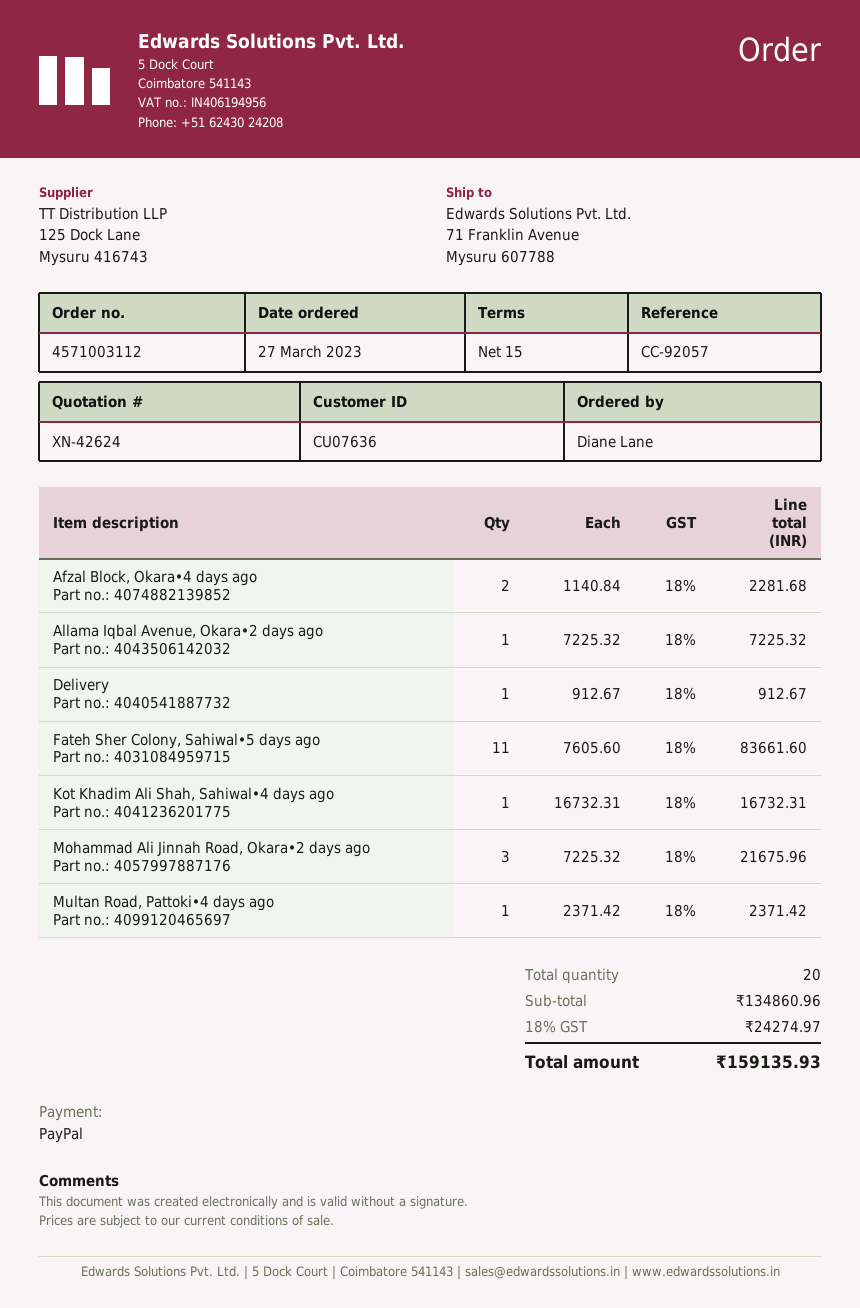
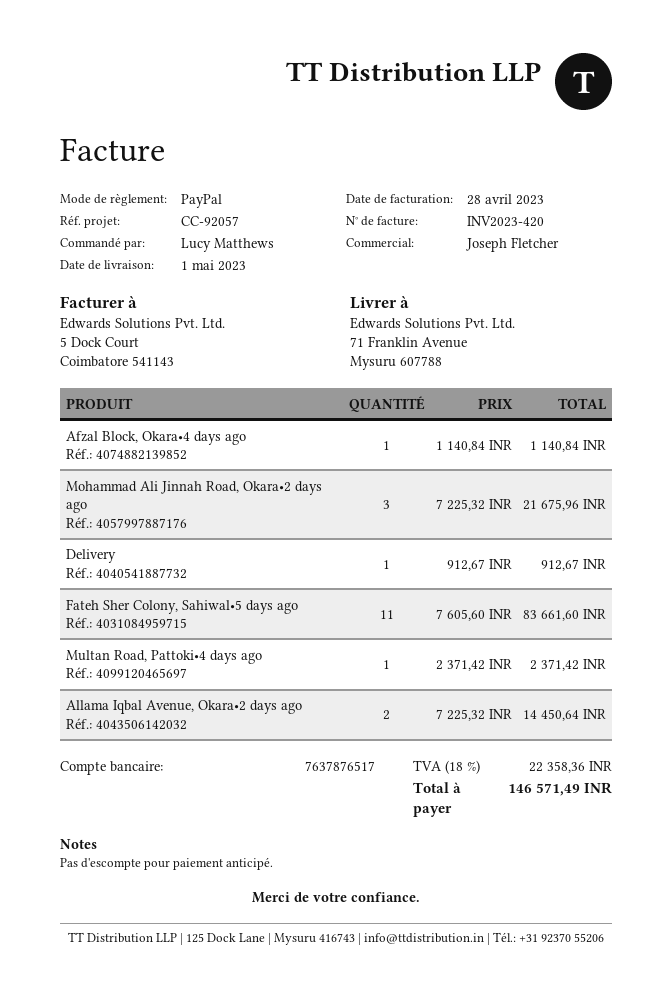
ordered by: Diane Lane -> Lucy Matthews
Afzal Block, Okara•4 days ago: 2 x 1140.84 = 2281.68 -> 1 x 1140.84 = 1140.84
Allama Iqbal Avenue, Okara•2 days ago: 1 x 7225.32 = 7225.32 -> 2 x 7225.32 = 14450.64
Kot Khadim Ali Shah, Sahiwal•4 days ago: 1 x 16732.31 = 16732.31 -> none
tax: 18% = 24274.97 -> 18% = 22358.36
total: 159135.93 -> 146571.49

